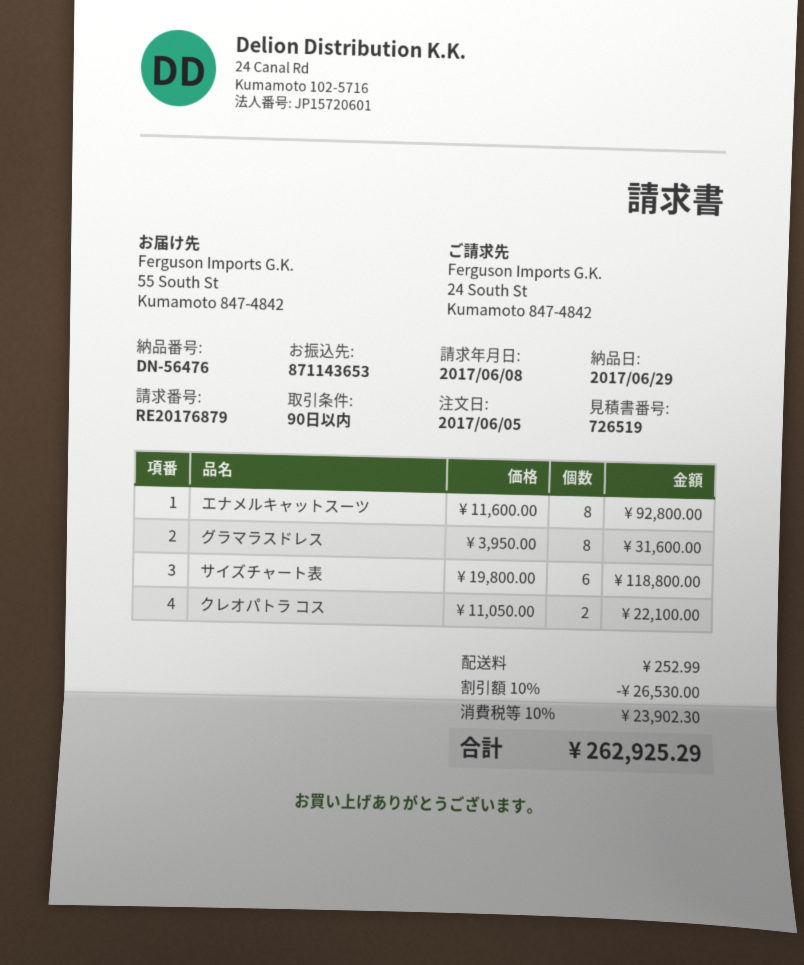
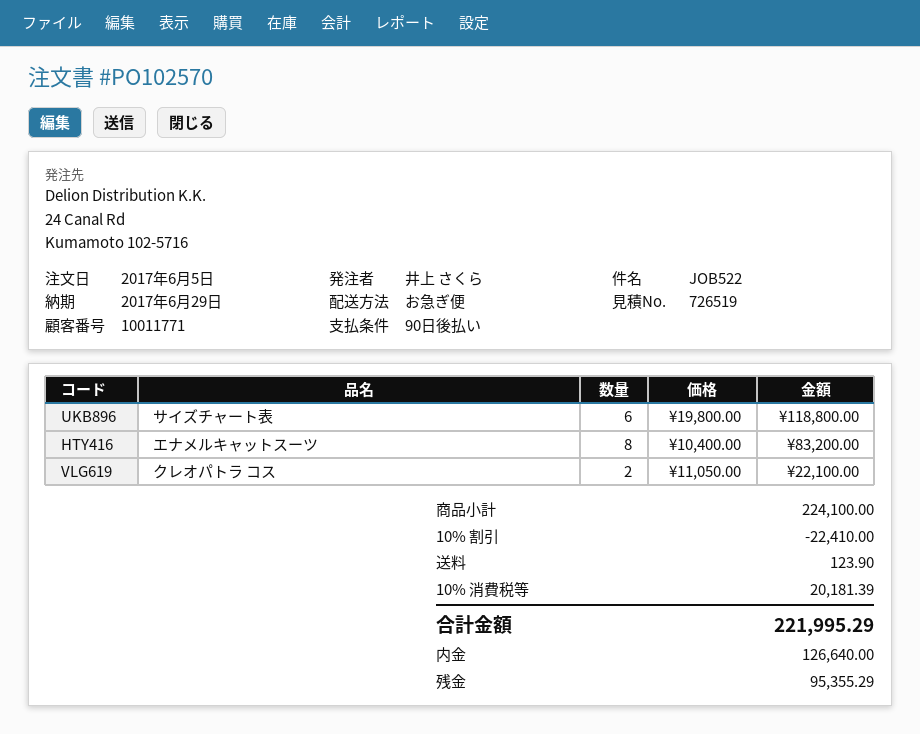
エナメルキャットスーツ: 8 x 11600.00 = 92800.00 -> 8 x 10400.00 = 83200.00
グラマラスドレス: 8 x 3950.00 = 31600.00 -> none
discount: 10% = 26530.00 -> 10% = 22410.00
shipping: 252.99 -> 123.90
tax: 10% = 23902.30 -> 10% = 20181.39
total: 262925.29 -> 221995.29

